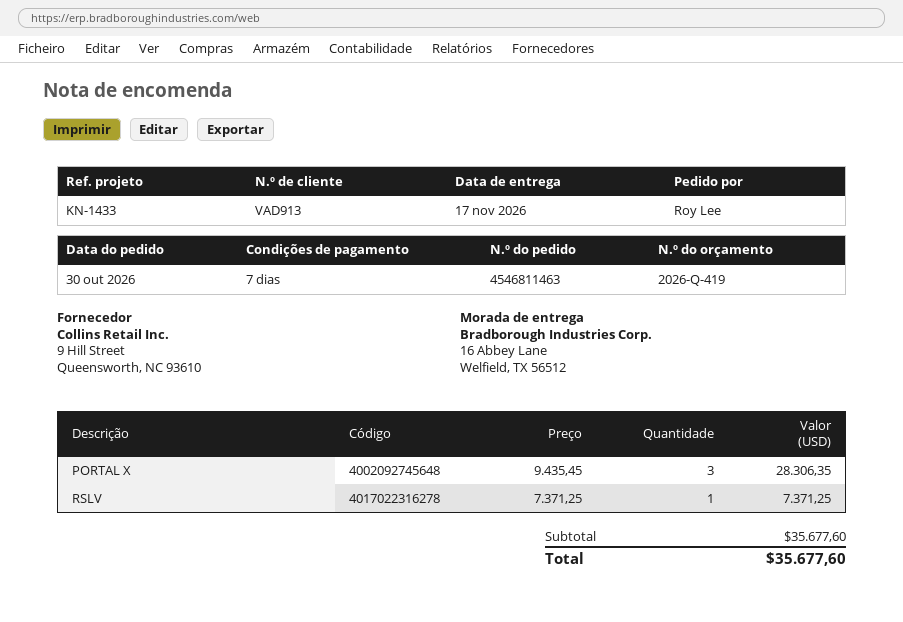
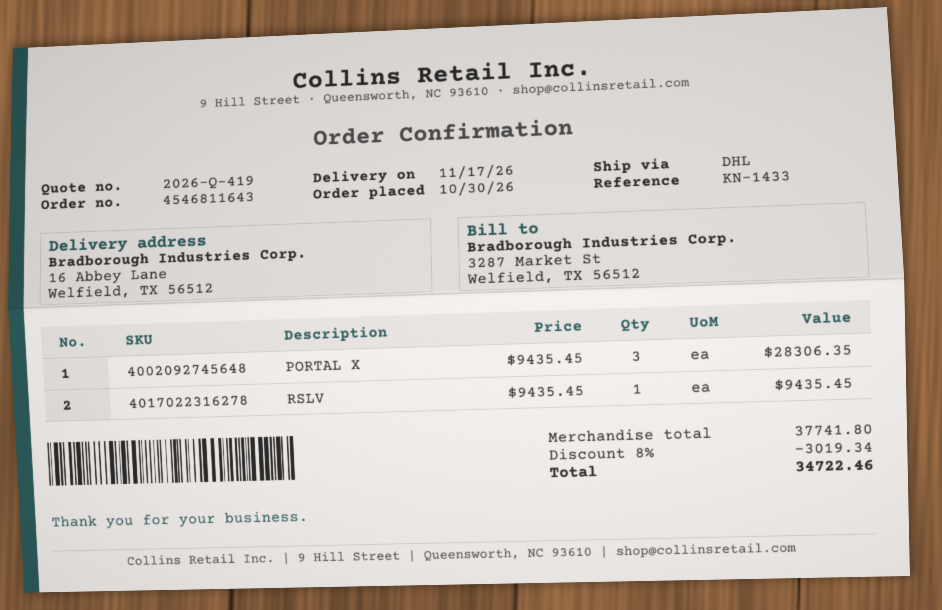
order number: 4546811463 -> 4546811643
RSLV: 1 x 7371.25 = 7371.25 -> 1 x 9435.45 = 9435.45
subtotal: 35677.60 -> 37741.80
discount: none -> 8% = 3019.34
total: 35677.60 -> 34722.46

